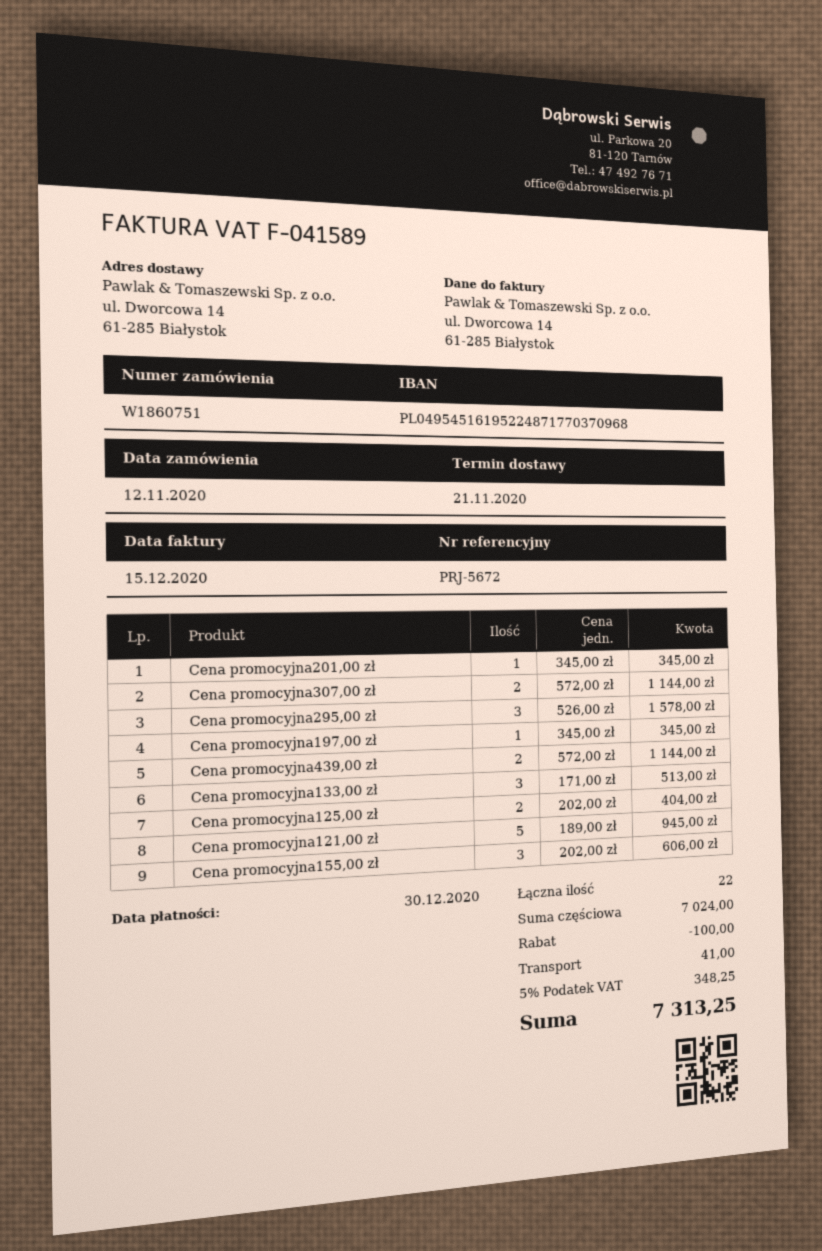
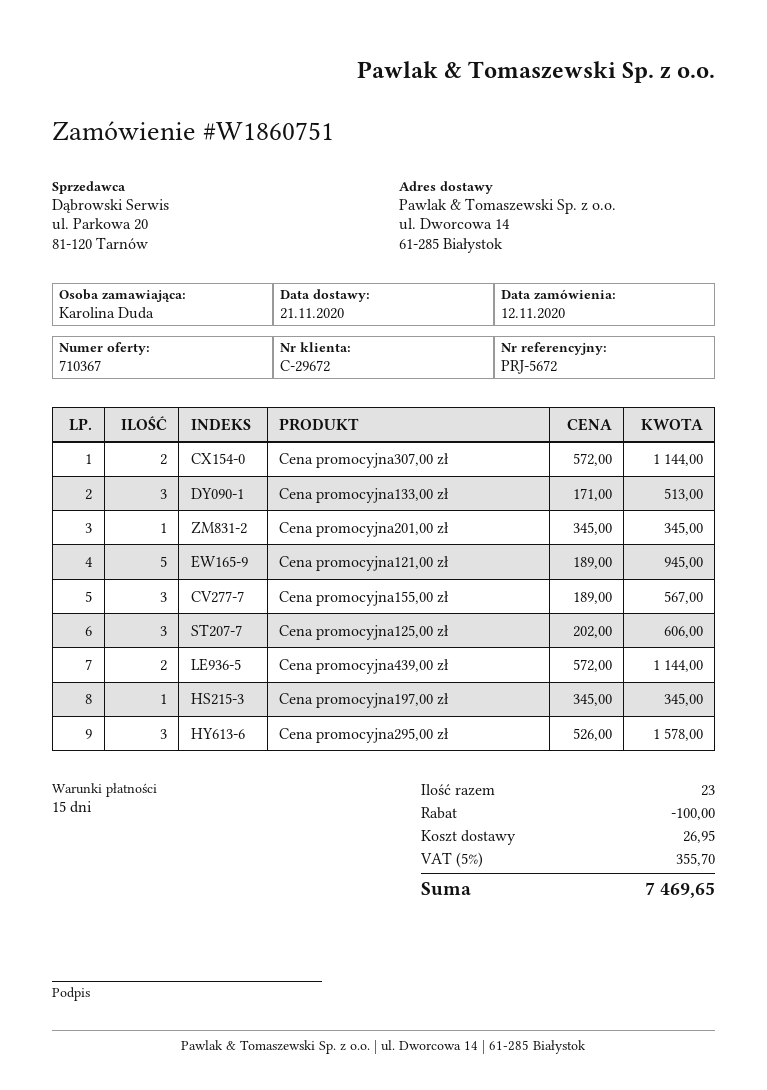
Cena promocyjna125,00 zł: 2 x 202.00 = 404.00 -> 3 x 202.00 = 606.00
Cena promocyjna155,00 zł: 3 x 202.00 = 606.00 -> 3 x 189.00 = 567.00
total quantity: 22 -> 23
shipping: 41.00 -> 26.95
tax: 5% = 348.25 -> 5% = 355.70
total: 7313.25 -> 7469.65

